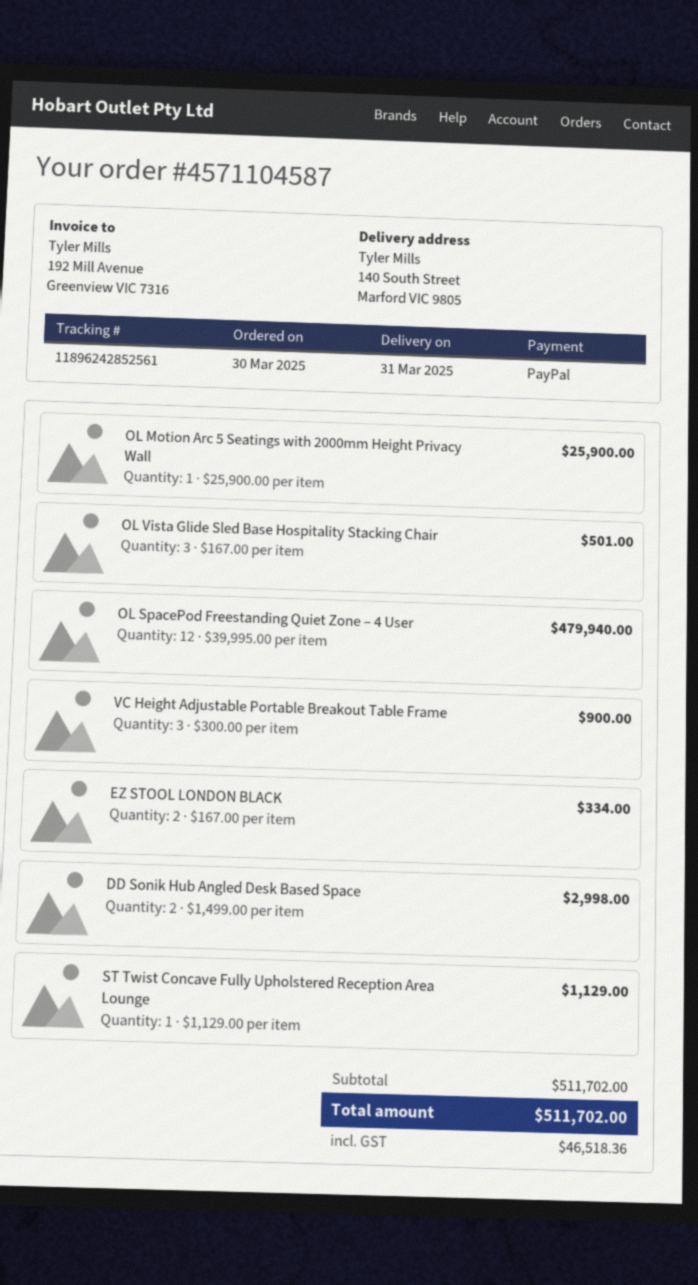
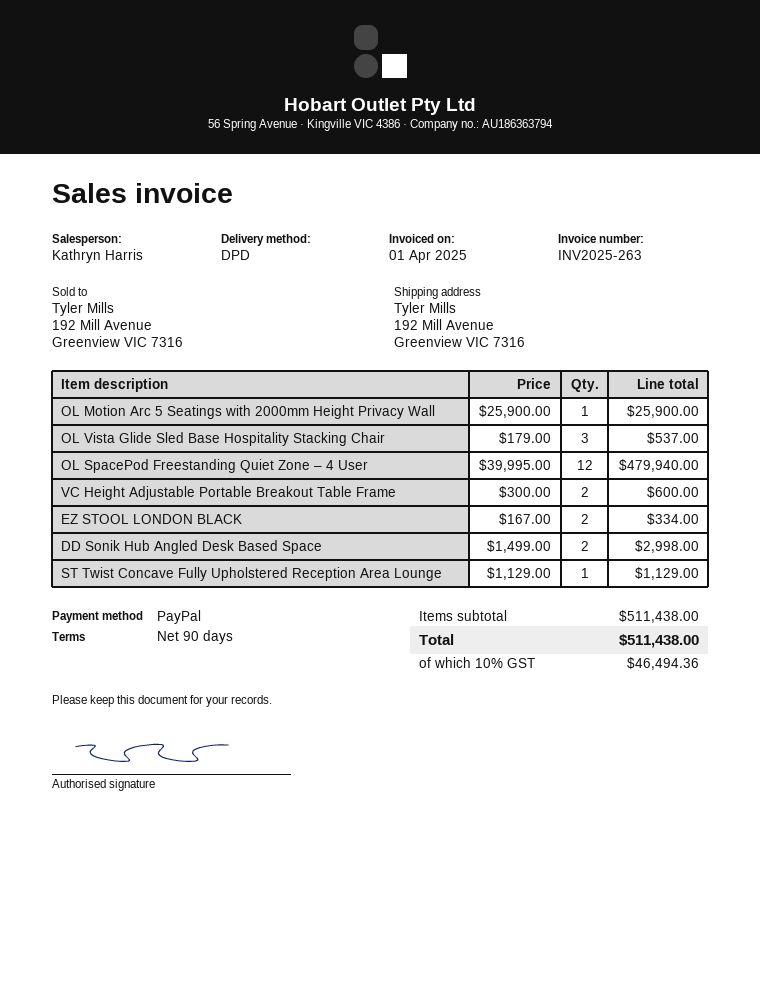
ship to: 140 South Street, Marford VIC 9805 -> 192 Mill Avenue, Greenview VIC 7316
OL Vista Glide Sled Base Hospitality Stacking Chair: 3 x 167.00 = 501.00 -> 3 x 179.00 = 537.00
VC Height Adjustable Portable Breakout Table Frame: 3 x 300.00 = 900.00 -> 2 x 300.00 = 600.00
subtotal: 511702.00 -> 511438.00
tax: 46518.36 -> 46494.36
total: 511702.00 -> 511438.00

